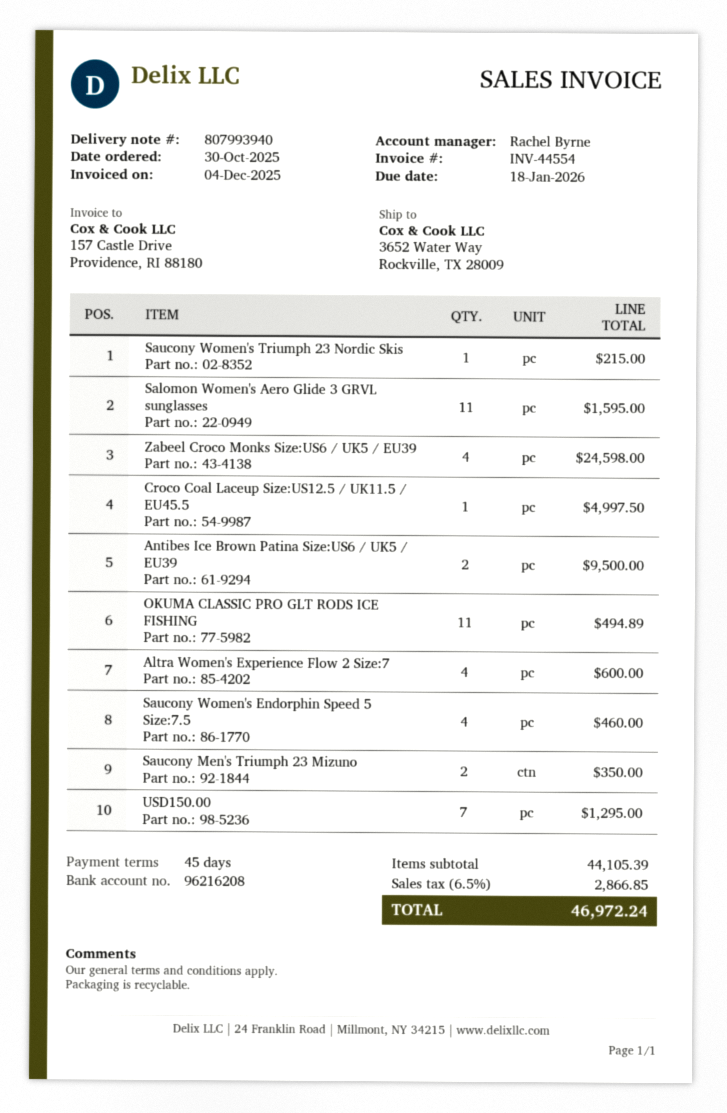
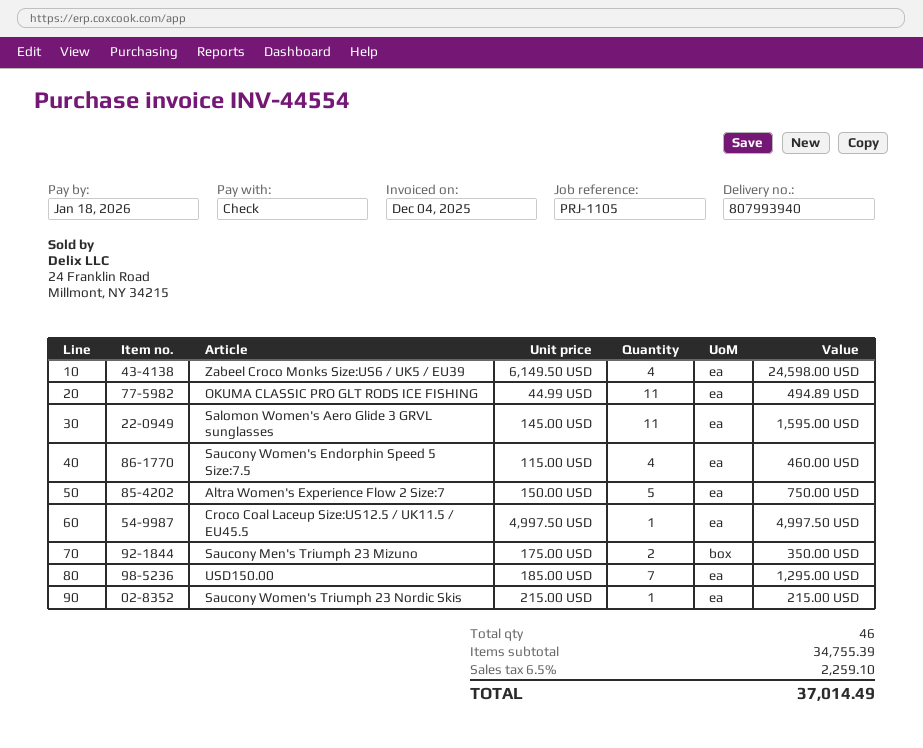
Antibes Ice Brown Patina Size:US6 / UK5 / EU39: 2 for 9500.00 -> none
Altra Women's Experience Flow 2 Size:7: 4 for 600.00 -> 5 for 750.00
subtotal: 44105.39 -> 34755.39
tax: 6.5% = 2866.85 -> 6.5% = 2259.10
total: 46972.24 -> 37014.49

